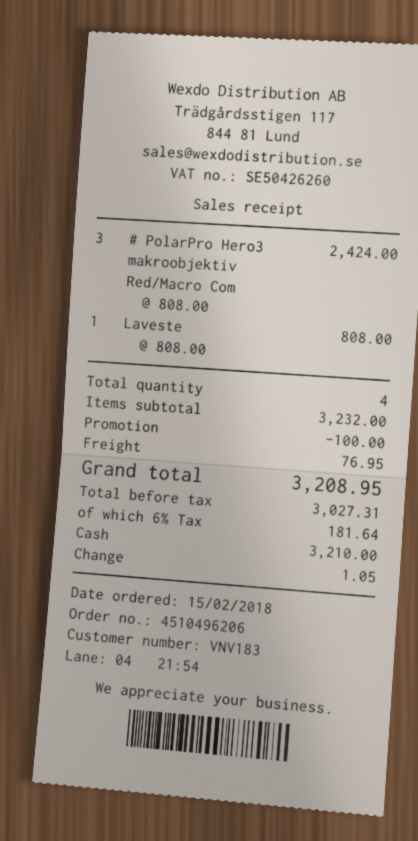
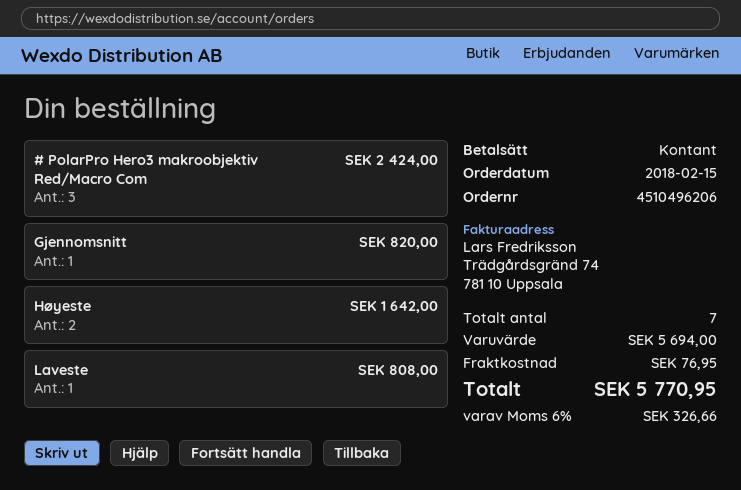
Gjennomsnitt: none -> 1 for 820.00
Høyeste: none -> 2 for 1642.00
total quantity: 4 -> 7
subtotal: 3232.00 -> 5694.00
discount: 100.00 -> none
tax: 6% = 181.64 -> 6% = 326.66
total: 3208.95 -> 5770.95

